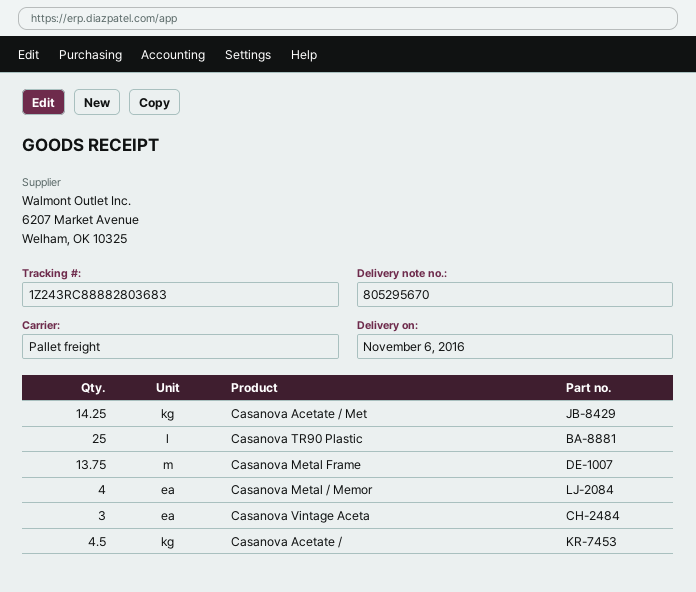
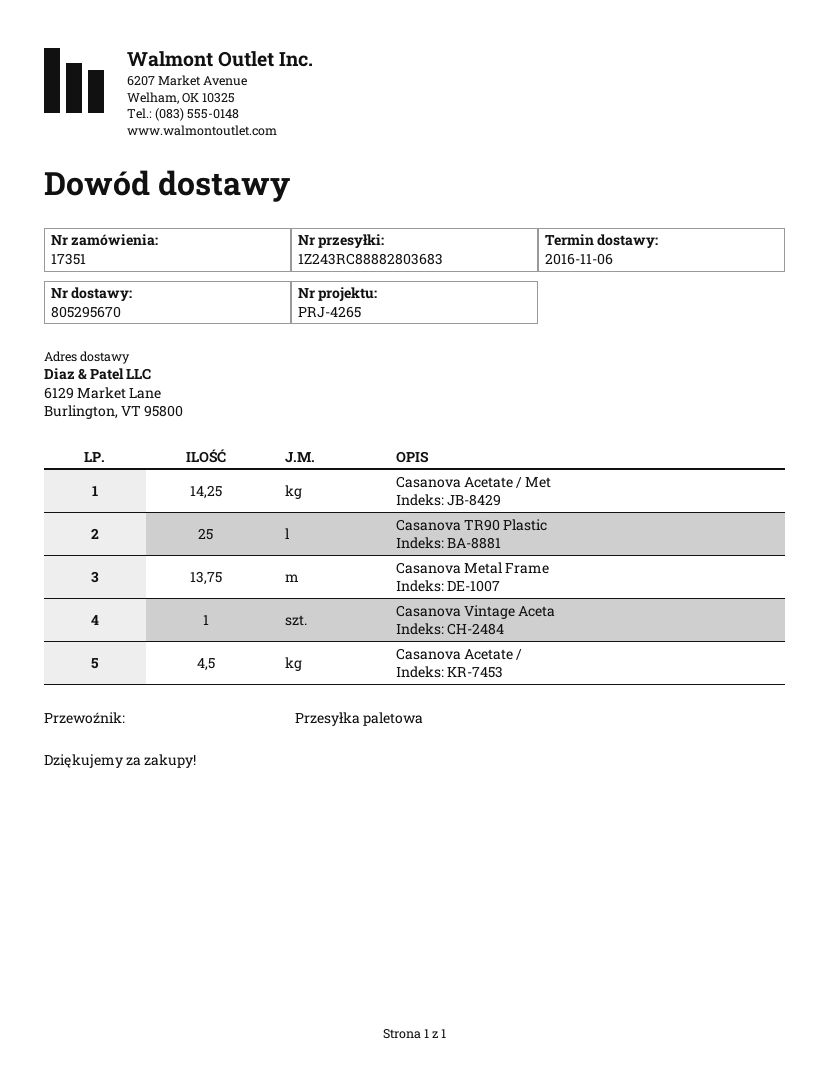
Casanova Metal / Memor: 4 -> none
Casanova Vintage Aceta: 3 -> 1

